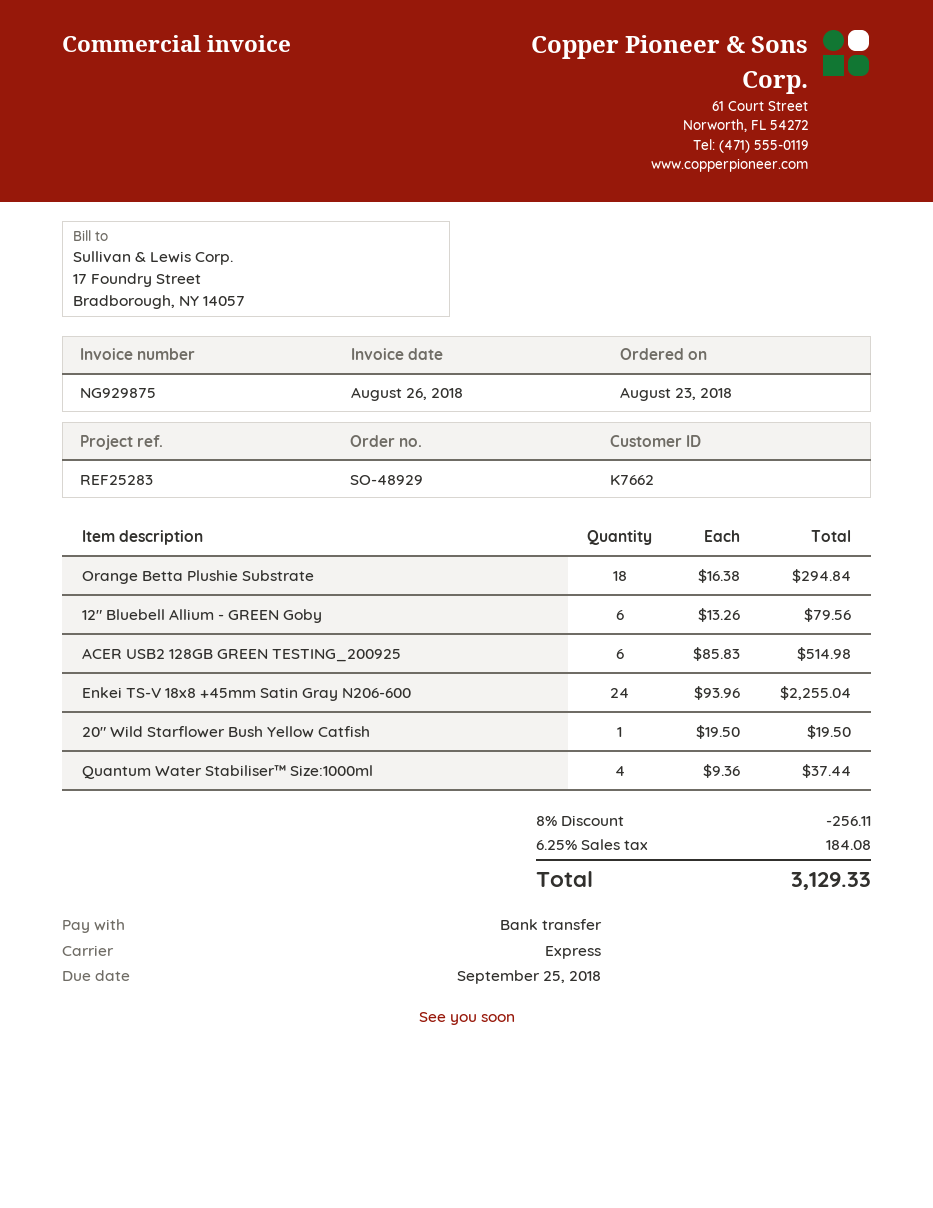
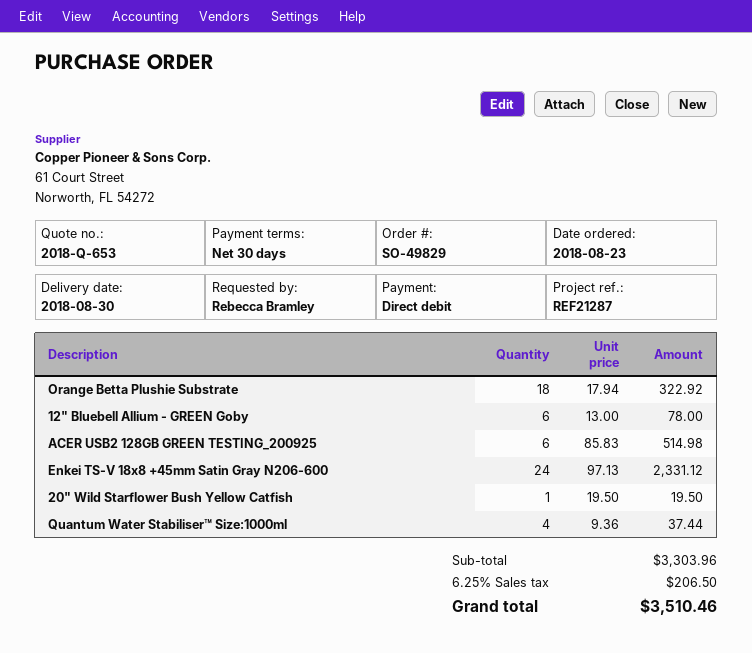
order number: SO-48929 -> SO-49829
reference: REF25283 -> REF21287
payment method: bank transfer -> direct debit
Orange Betta Plushie Substrate: 18 x 16.38 = 294.84 -> 18 x 17.94 = 322.92
12" Bluebell Allium - GREEN Goby: 6 x 13.26 = 79.56 -> 6 x 13.00 = 78.00
Enkei TS-V 18x8 +45mm Satin Gray N206-600: 24 x 93.96 = 2255.04 -> 24 x 97.13 = 2331.12
discount: 8% = 256.11 -> none
tax: 6.25% = 184.08 -> 6.25% = 206.50
total: 3129.33 -> 3510.46

